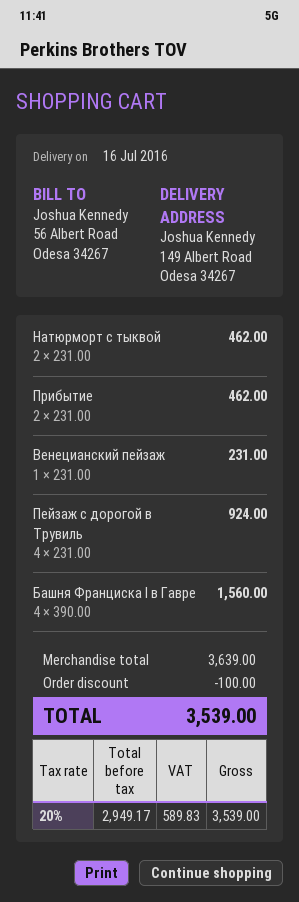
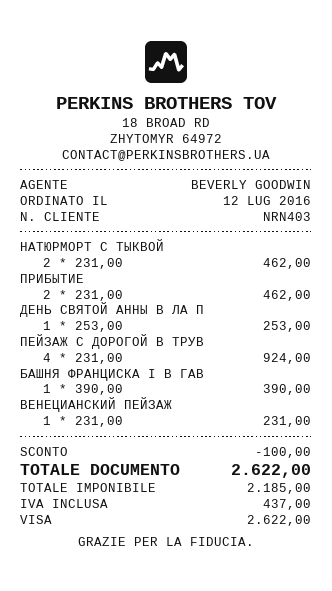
Башня Франциска I в Гавре: 4 x 390.00 = 1560.00 -> 1 x 390.00 = 390.00
ДЕНЬ СВЯТОЙ АННЫ В ЛА П: none -> 1 x 253.00 = 253.00
net: 2949.17 -> 2185.00
tax: 589.83 -> 437.00
total: 3539.00 -> 2622.00

